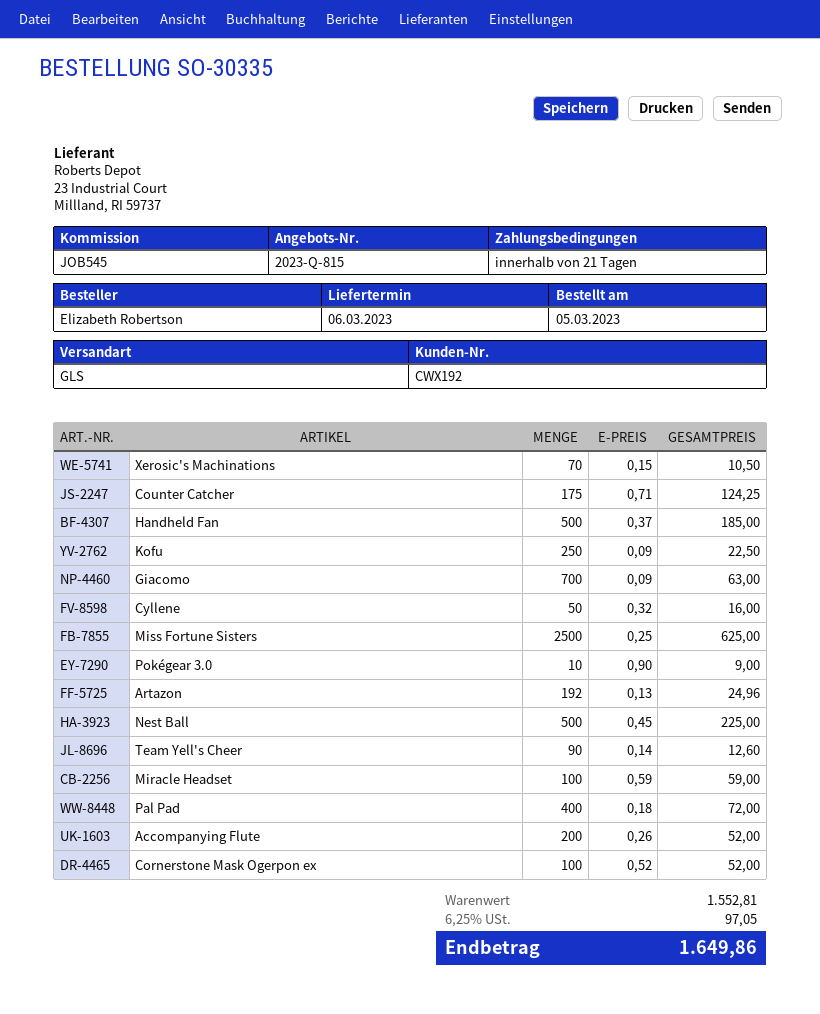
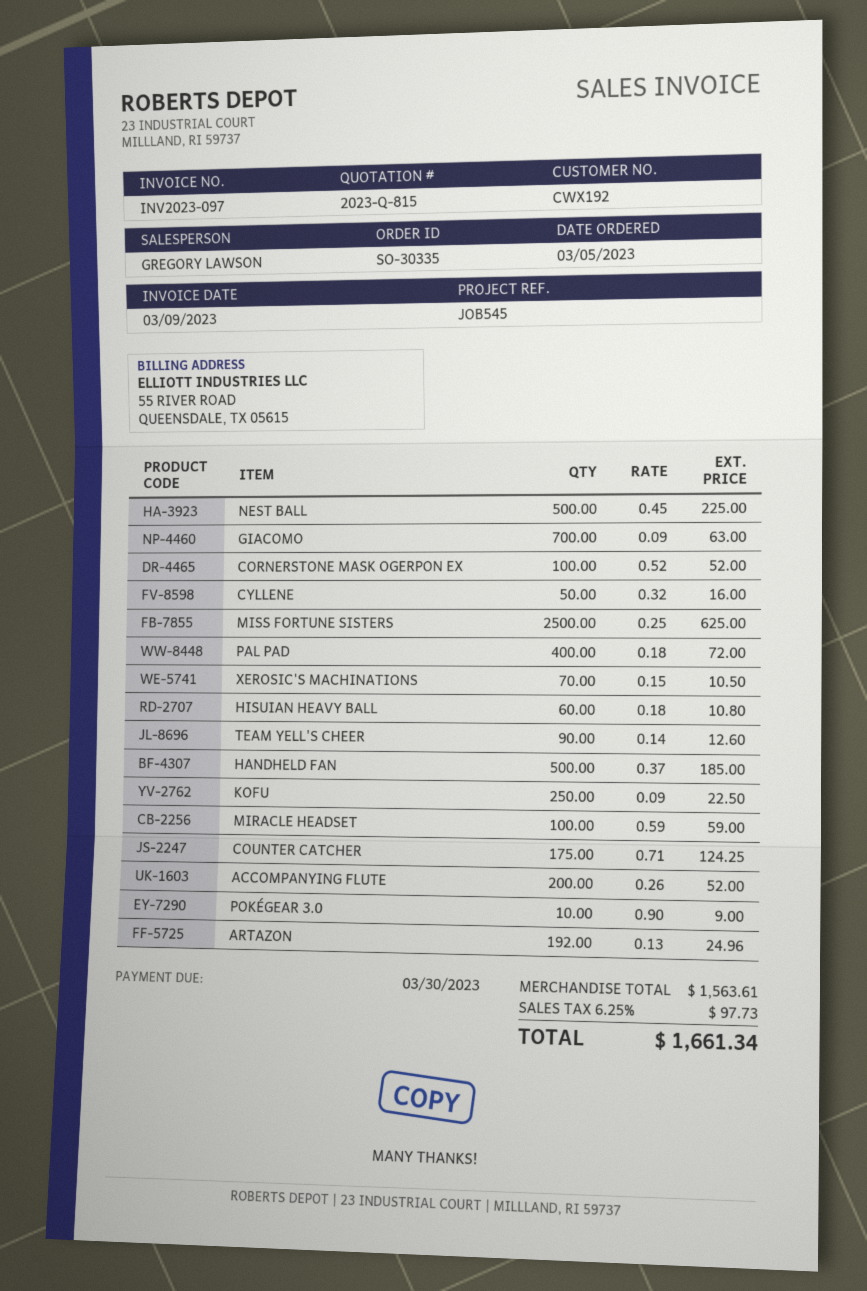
HISUIAN HEAVY BALL: none -> 60 x 0.18 = 10.80
subtotal: 1552.81 -> 1563.61
tax: 6.25% = 97.05 -> 6.25% = 97.73
total: 1649.86 -> 1661.34

